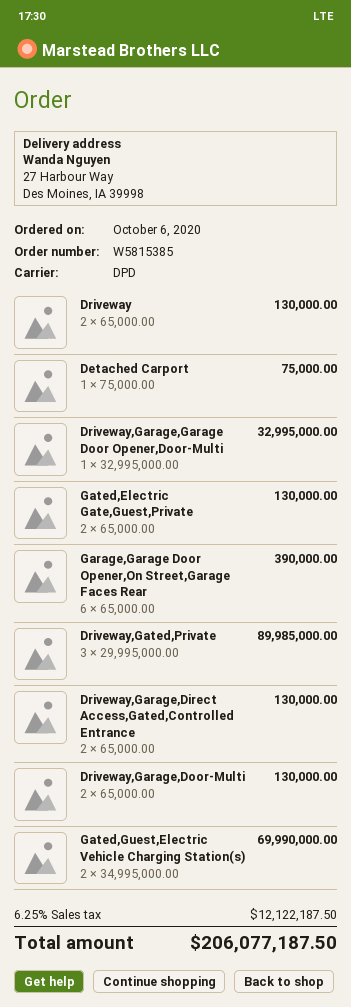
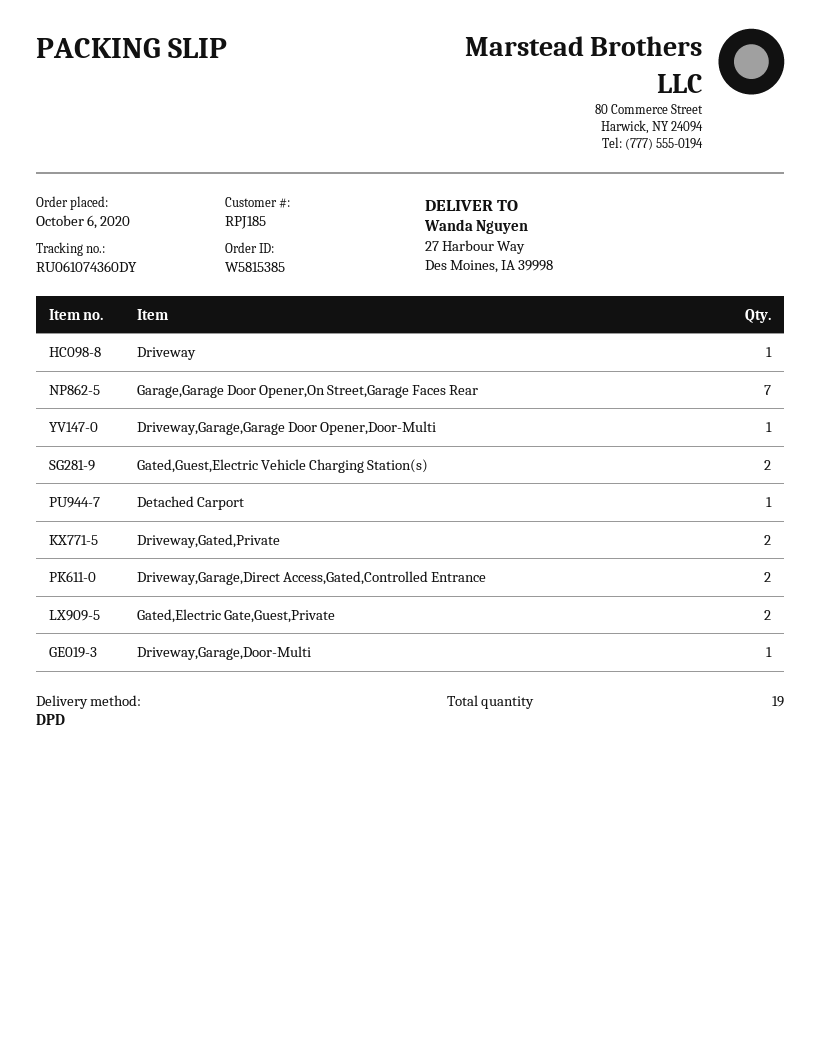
Driveway: 2 -> 1
Garage,Garage Door Opener,On Street,Garage Faces Rear: 6 -> 7
Driveway,Gated,Private: 3 -> 2
Driveway,Garage,Door-Multi: 2 -> 1

